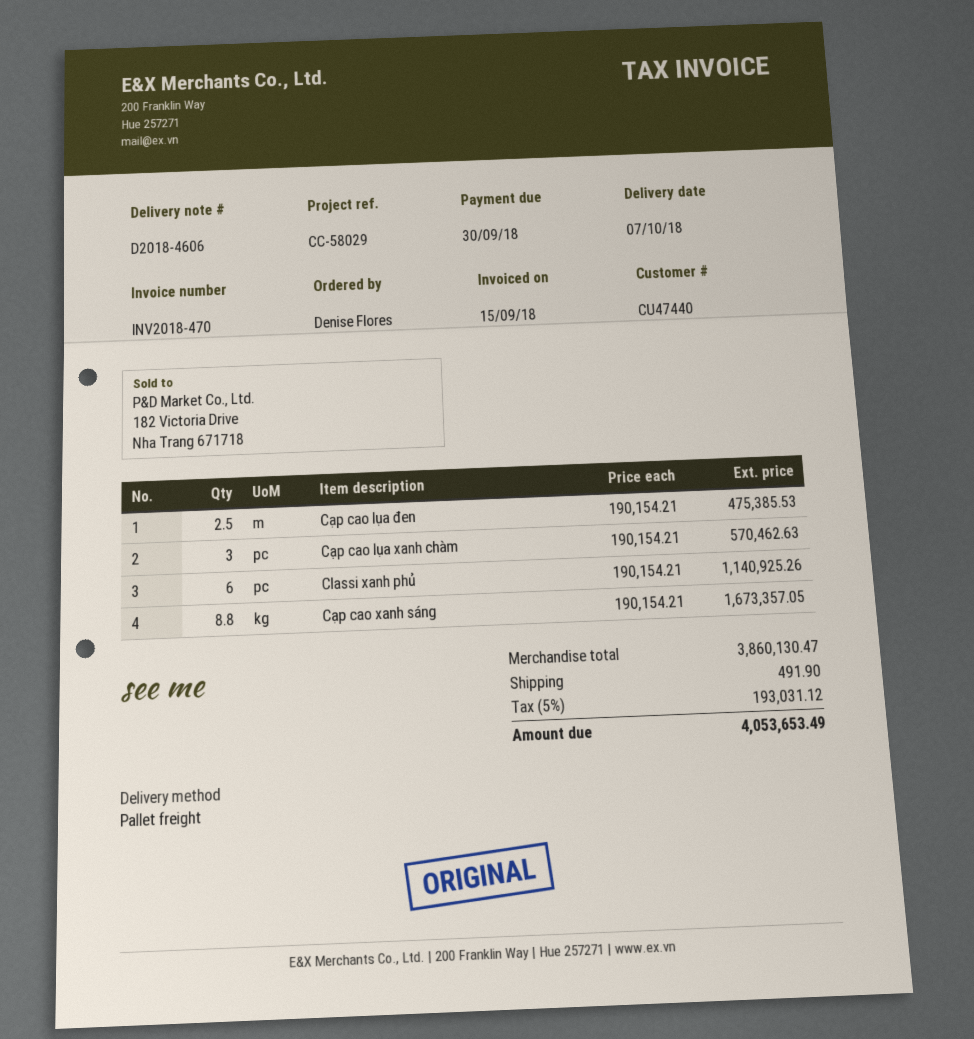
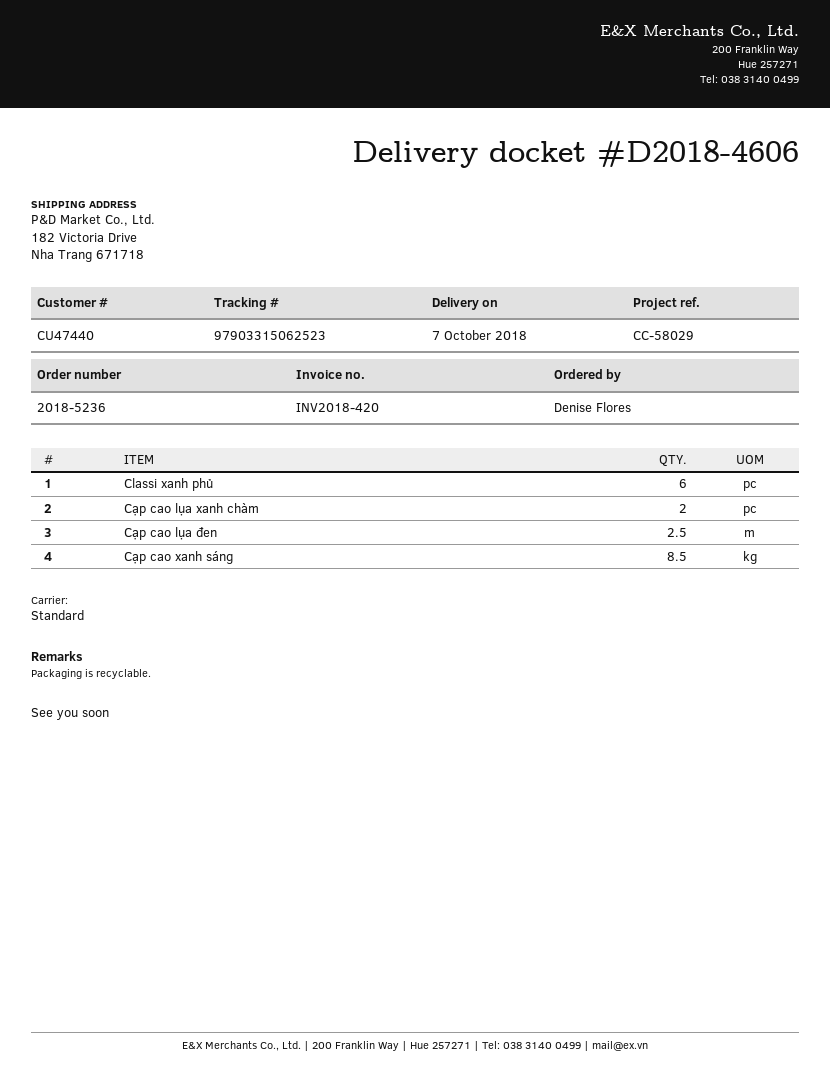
invoice number: INV2018-470 -> INV2018-420
shipping method: pallet freight -> standard
Cạp cao lụa xanh chàm: 3 -> 2
Cạp cao xanh sáng: 8.8 -> 8.5

